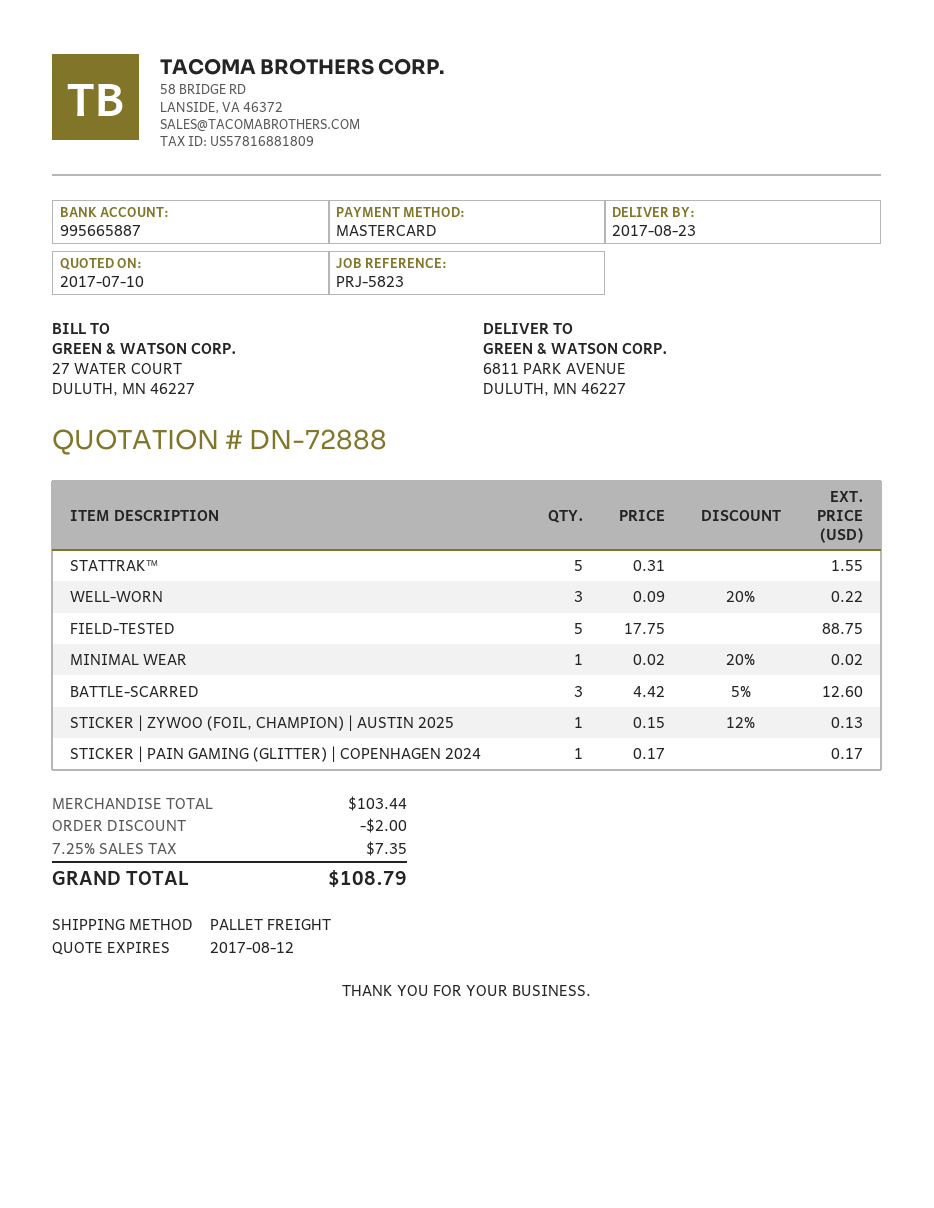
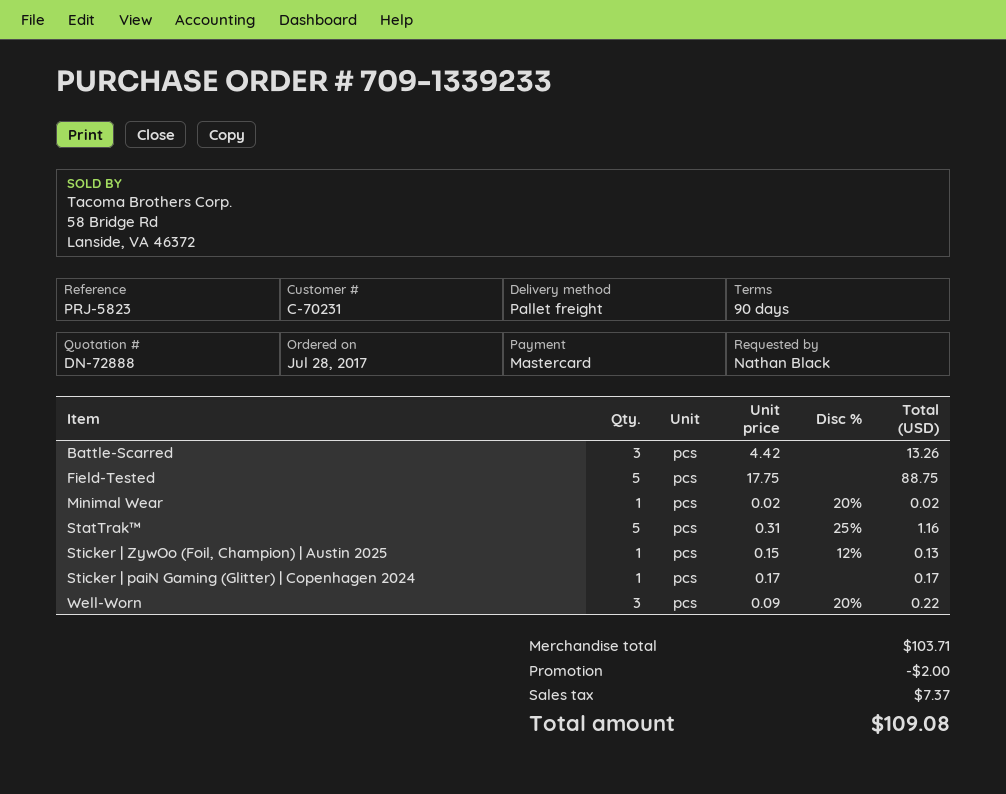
STATTRAK™: 5 x 0.31 = 1.55 -> 5 x 0.31 - 25% = 1.16
BATTLE-SCARRED: 3 x 4.42 - 5% = 12.60 -> 3 x 4.42 = 13.26
subtotal: 103.44 -> 103.71
tax: 7.35 -> 7.37
total: 108.79 -> 109.08

